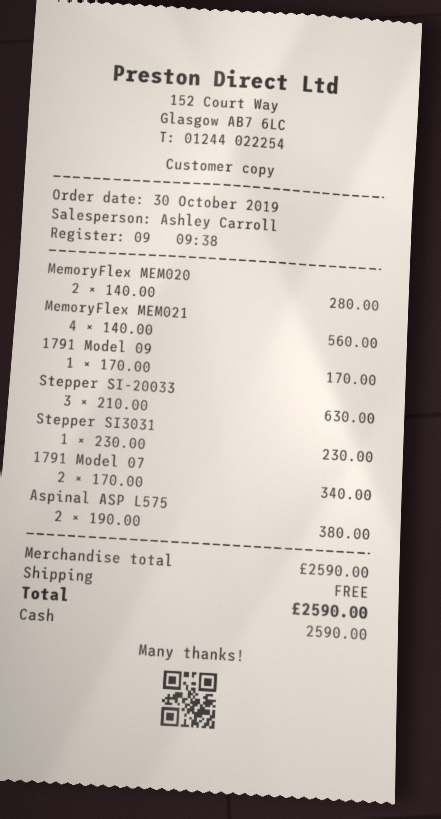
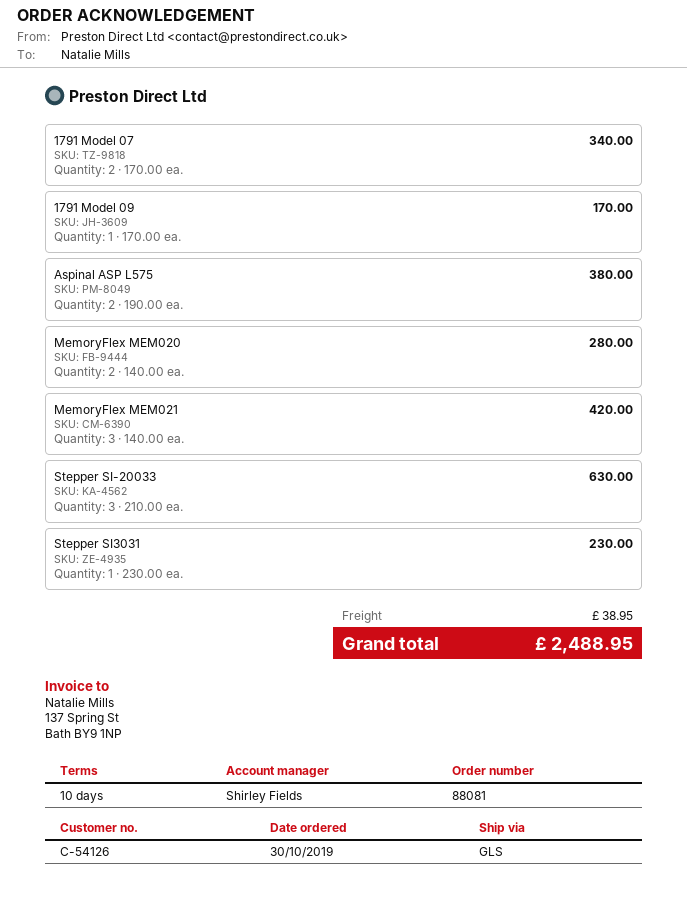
sales rep: Ashley Carroll -> Shirley Fields
MemoryFlex MEM021: 4 x 140.00 = 560.00 -> 3 x 140.00 = 420.00
shipping: 0.00 -> 38.95
total: 2590.00 -> 2488.95

